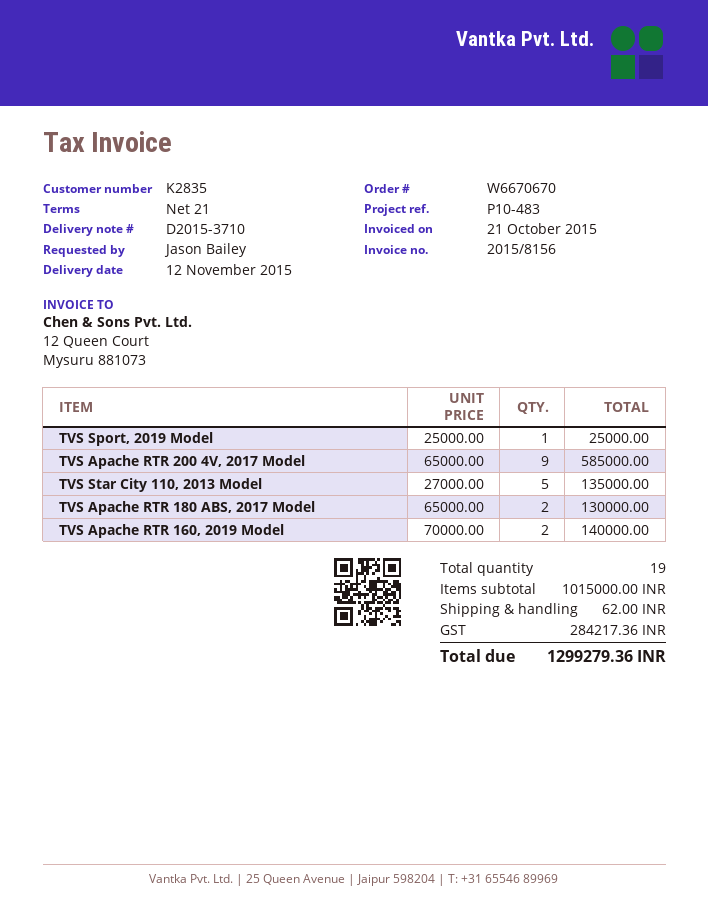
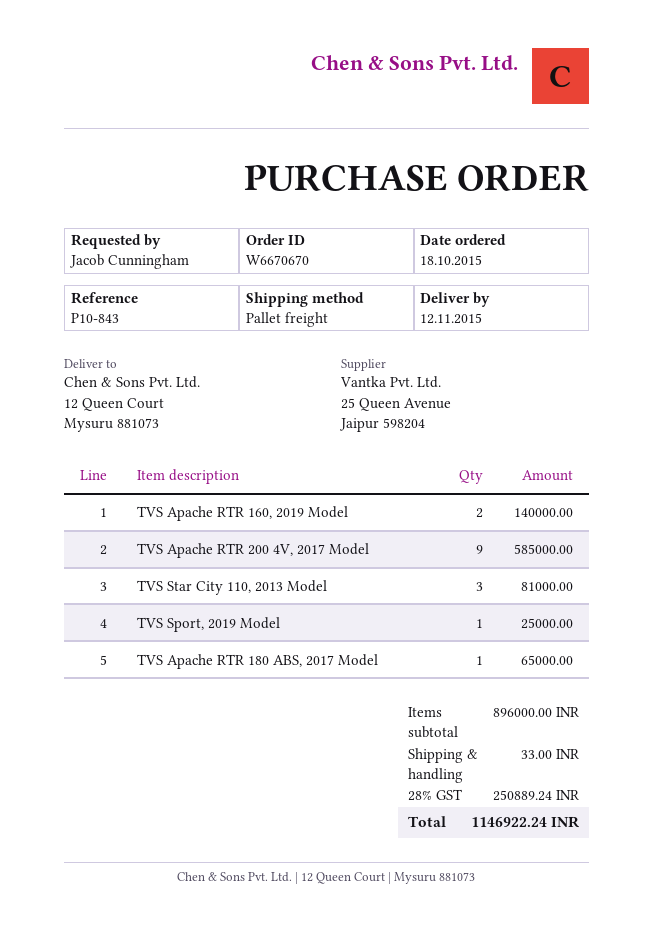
reference: P10-483 -> P10-843
ordered by: Jason Bailey -> Jacob Cunningham
TVS Star City 110, 2013 Model: 5 for 135000.00 -> 3 for 81000.00
TVS Apache RTR 180 ABS, 2017 Model: 2 for 130000.00 -> 1 for 65000.00
subtotal: 1015000.00 -> 896000.00
shipping: 62.00 -> 33.00
tax: 284217.36 -> 250889.24
total: 1299279.36 -> 1146922.24

